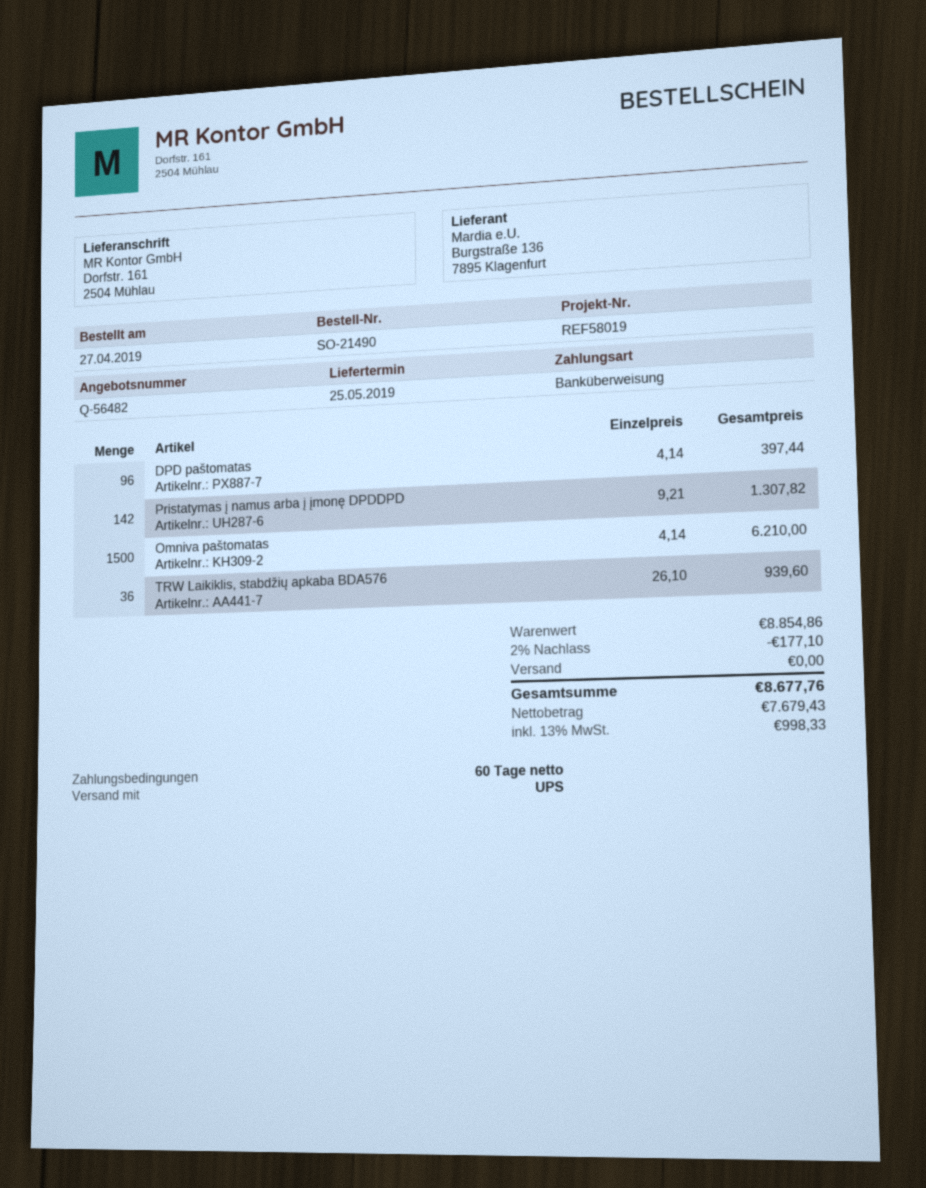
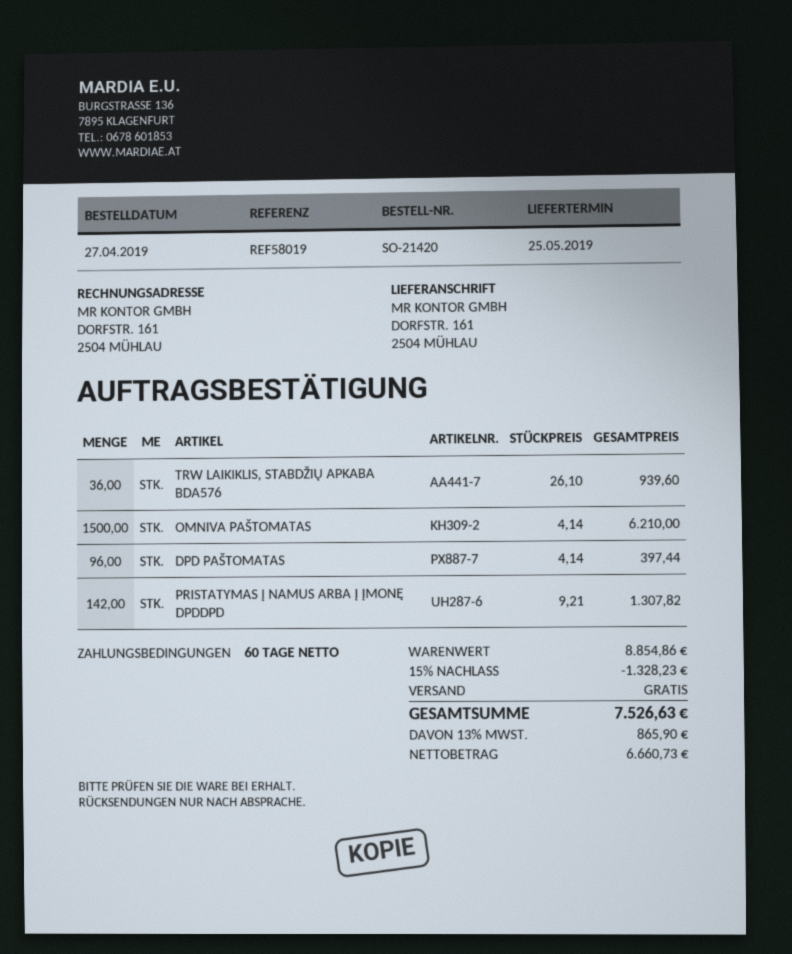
order number: SO-21490 -> SO-21420
discount: 2% = 177.10 -> 15% = 1328.23
net: 7679.43 -> 6660.73
tax: 13% = 998.33 -> 13% = 865.90
total: 8677.76 -> 7526.63

